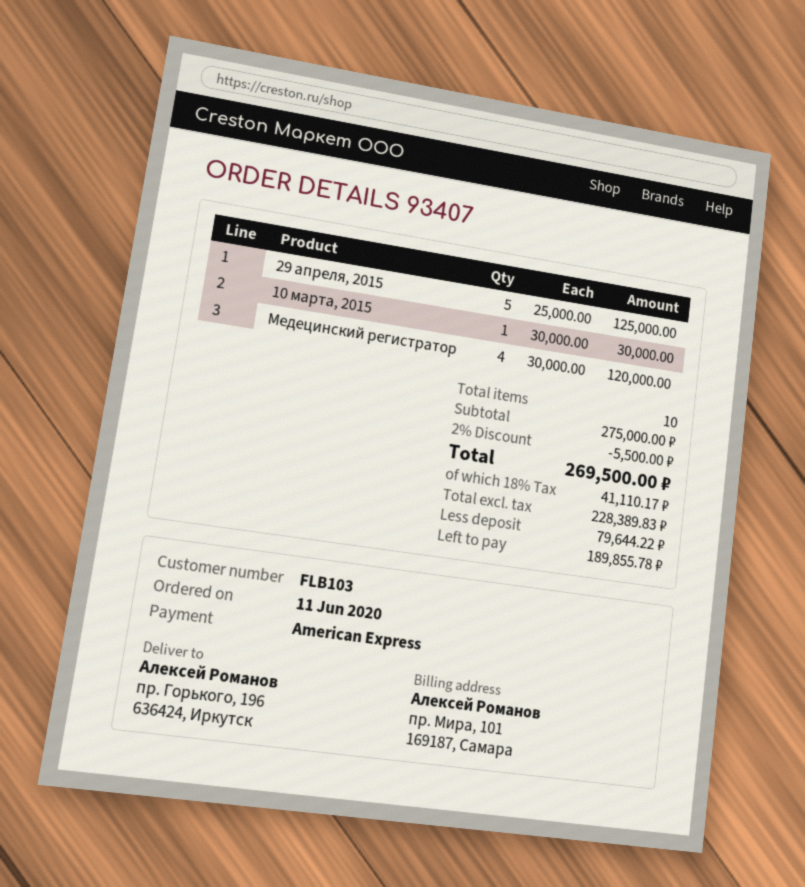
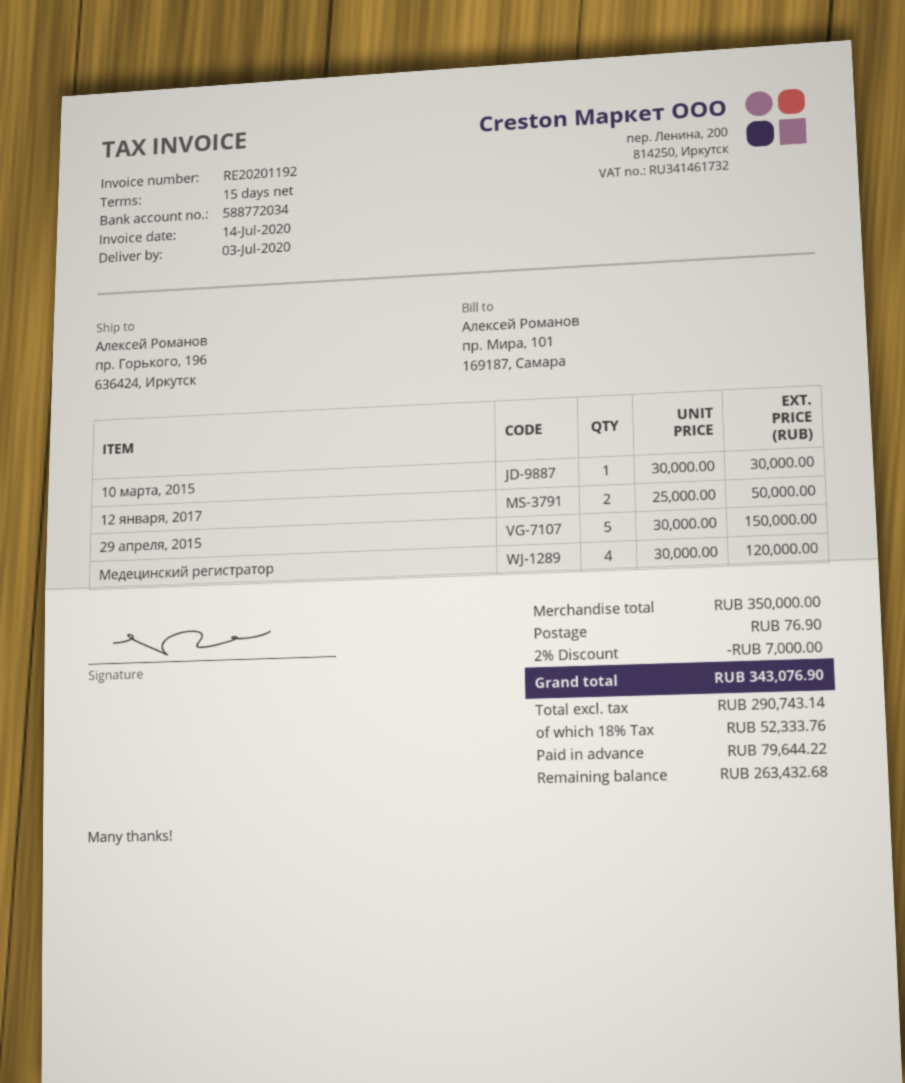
29 апреля, 2015: 5 x 25000.00 = 125000.00 -> 5 x 30000.00 = 150000.00
12 января, 2017: none -> 2 x 25000.00 = 50000.00
subtotal: 275000.00 -> 350000.00
discount: 2% = 5500.00 -> 2% = 7000.00
shipping: none -> 76.90
net: 228389.83 -> 290743.14
tax: 18% = 41110.17 -> 18% = 52333.76
total: 269500.00 -> 343076.90
balance: 189855.78 -> 263432.68

